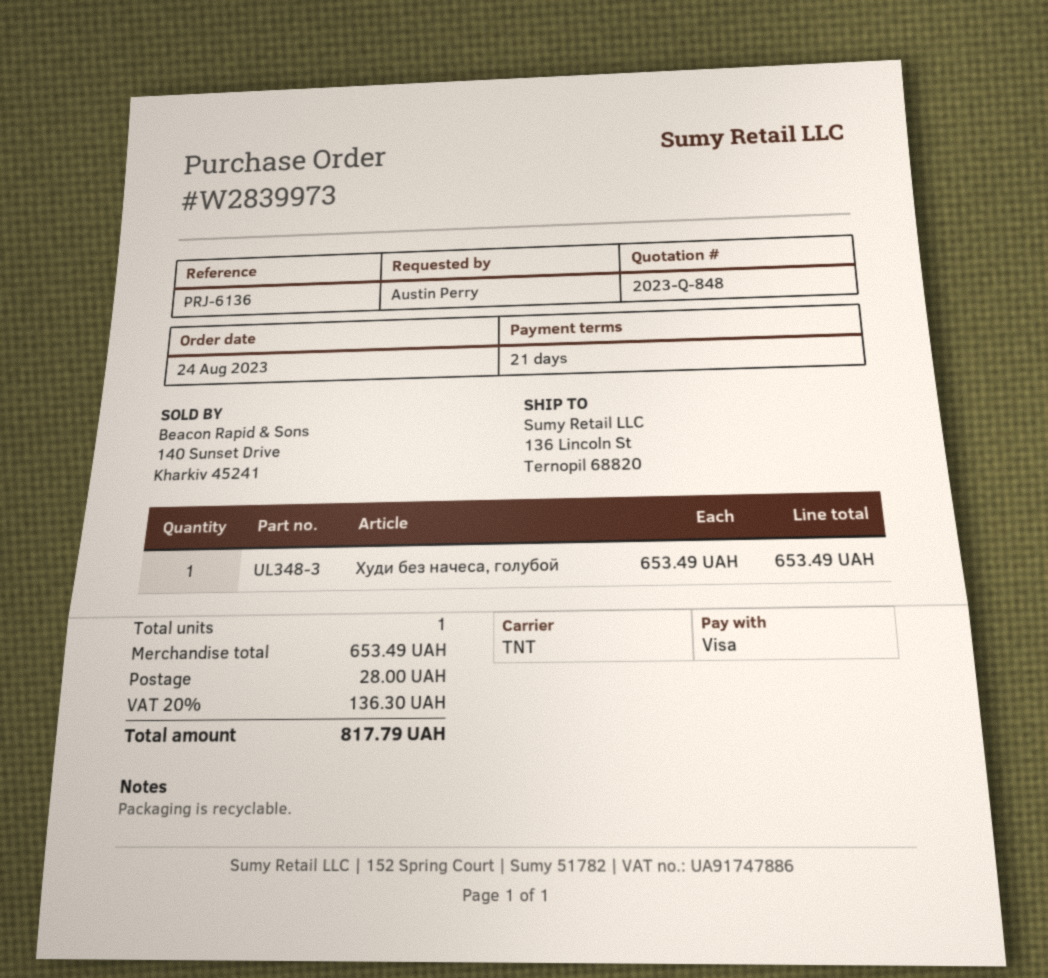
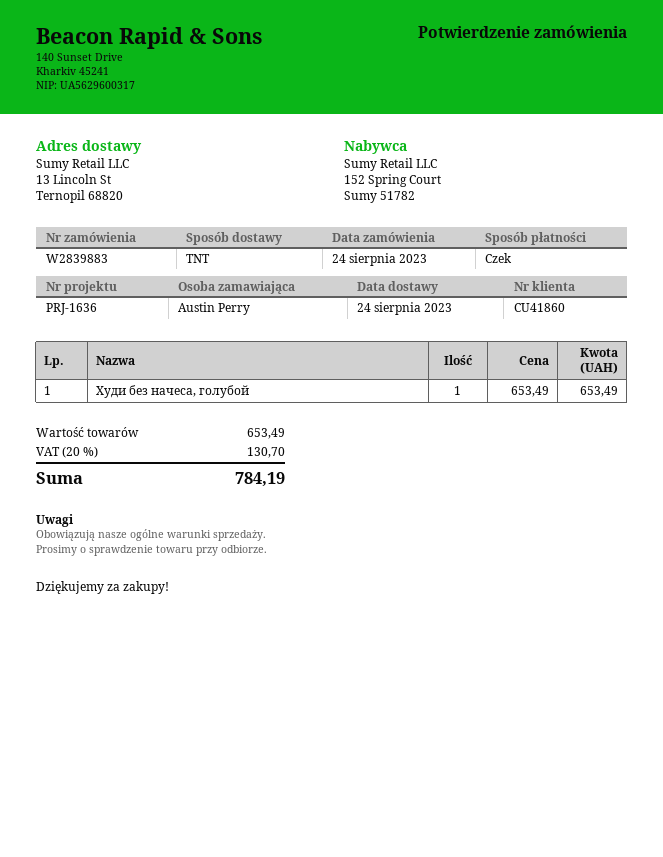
order number: W2839973 -> W2839883
reference: PRJ-6136 -> PRJ-1636
payment method: Visa -> cheque
ship to: 136 Lincoln St, Ternopil 68820 -> 13 Lincoln St, Ternopil 68820
shipping: 28.00 -> none
tax: 20% = 136.30 -> 20% = 130.70
total: 817.79 -> 784.19

